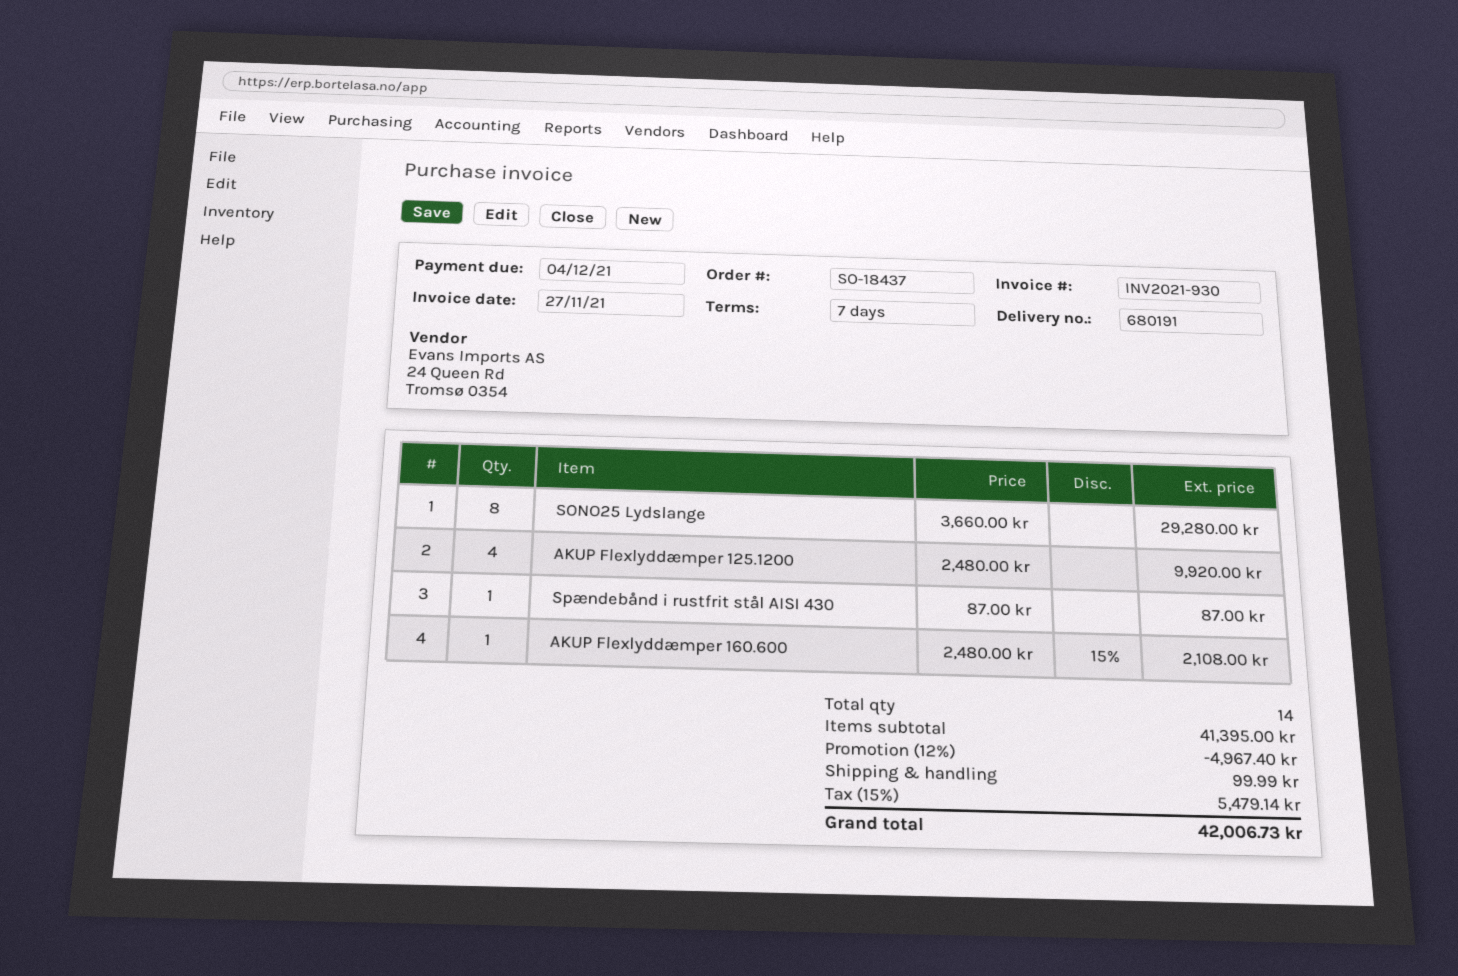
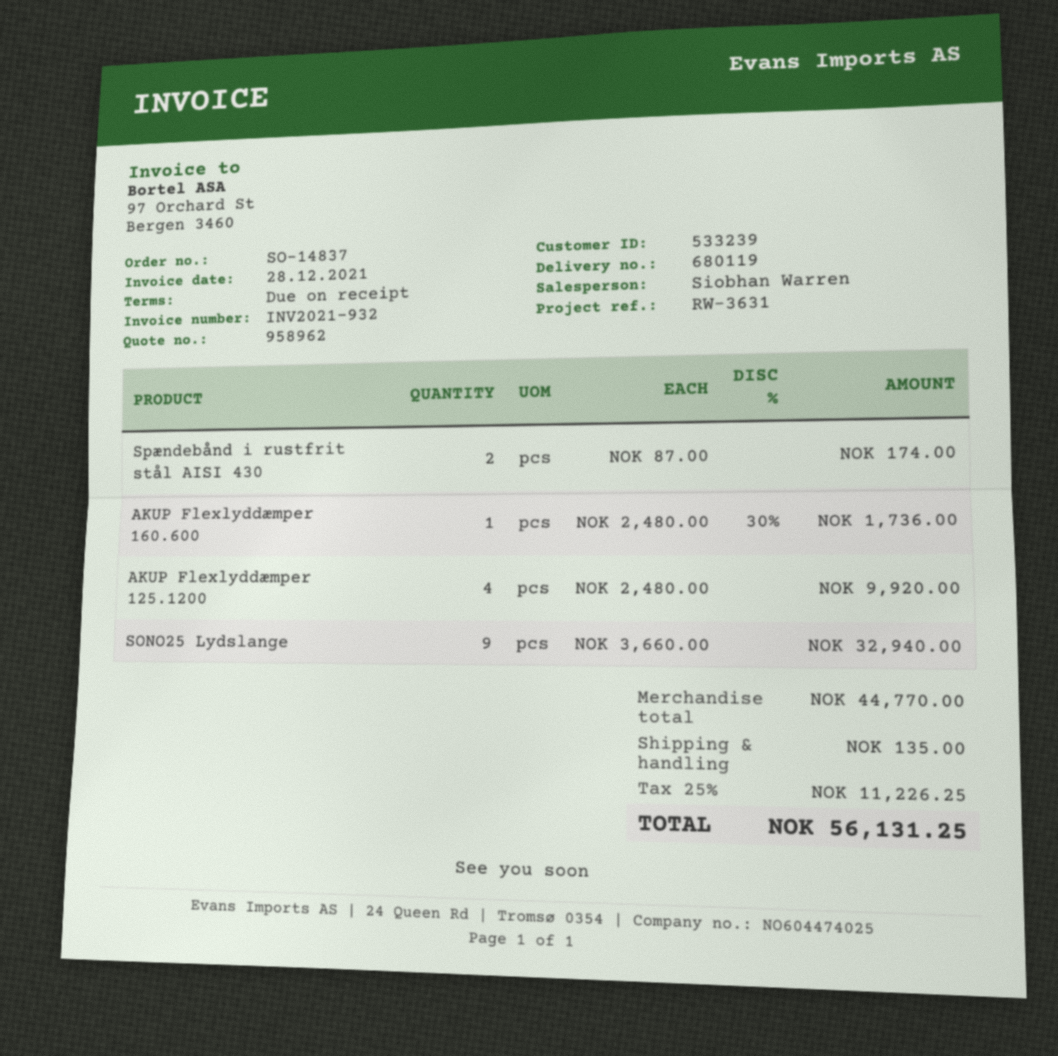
order number: SO-18437 -> SO-14837
delivery note number: 680191 -> 680119
invoice number: INV2021-930 -> INV2021-932
invoice date: 2021-11-27 -> 2021-12-28
payment terms: 7 days -> on receipt
SONO25 Lydslange: 8 x 3660.00 = 29280.00 -> 9 x 3660.00 = 32940.00
Spændebånd i rustfrit stål AISI 430: 1 x 87.00 = 87.00 -> 2 x 87.00 = 174.00
AKUP Flexlyddæmper 160.600: 1 x 2480.00 - 15% = 2108.00 -> 1 x 2480.00 - 30% = 1736.00
subtotal: 41395.00 -> 44770.00
discount: 12% = 4967.40 -> none
shipping: 99.99 -> 135.00
tax: 15% = 5479.14 -> 25% = 11226.25
total: 42006.73 -> 56131.25

